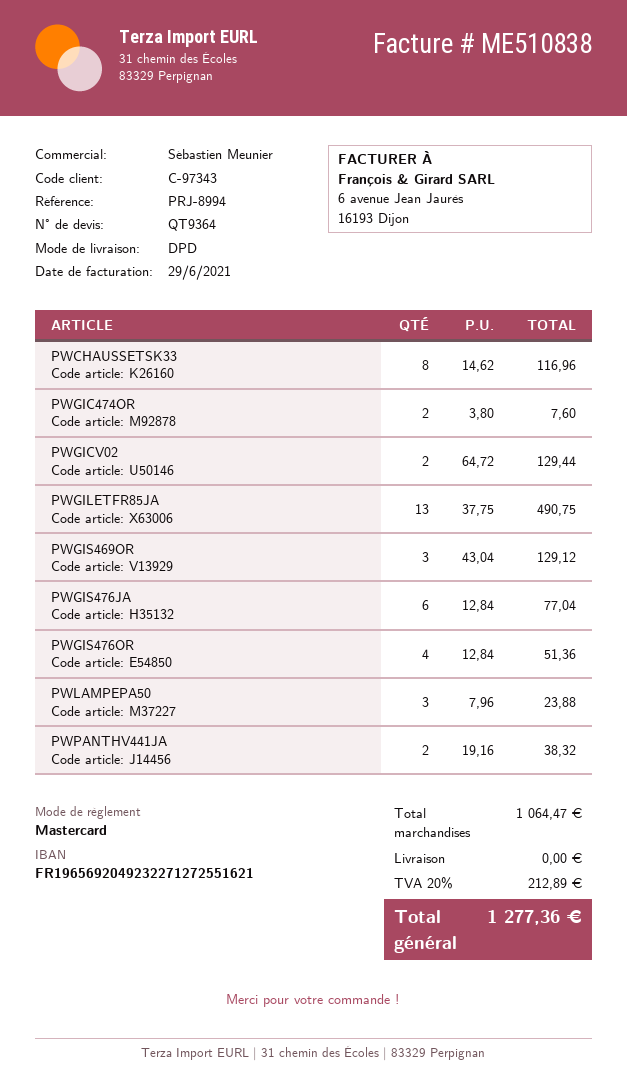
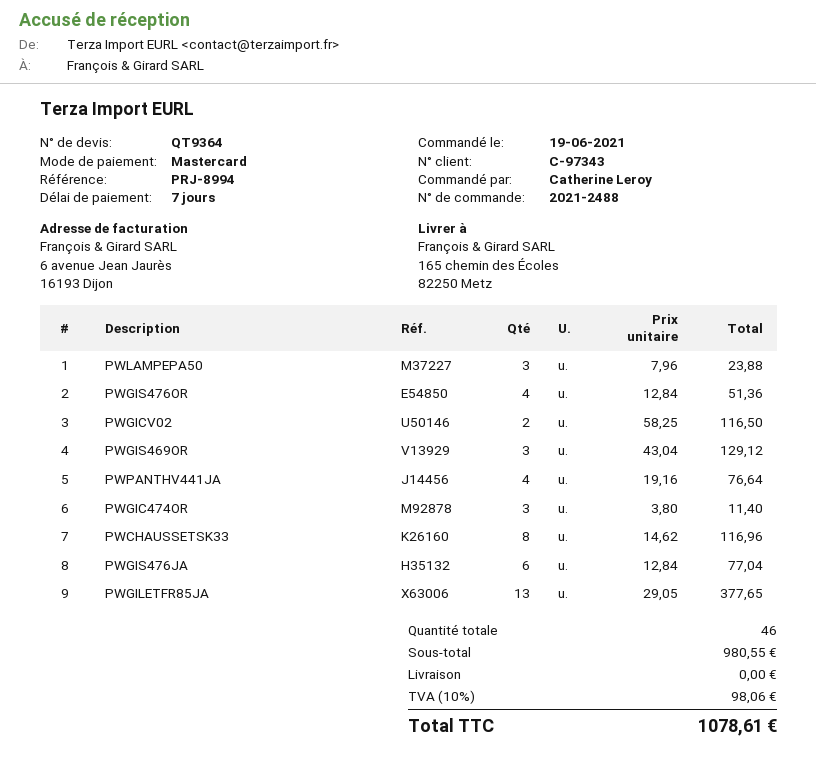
PWGIC474OR: 2 x 3.80 = 7.60 -> 3 x 3.80 = 11.40
PWGICV02: 2 x 64.72 = 129.44 -> 2 x 58.25 = 116.50
PWGILETFR85JA: 13 x 37.75 = 490.75 -> 13 x 29.05 = 377.65
PWPANTHV441JA: 2 x 19.16 = 38.32 -> 4 x 19.16 = 76.64
subtotal: 1064.47 -> 980.55
tax: 20% = 212.89 -> 10% = 98.06
total: 1277.36 -> 1078.61

